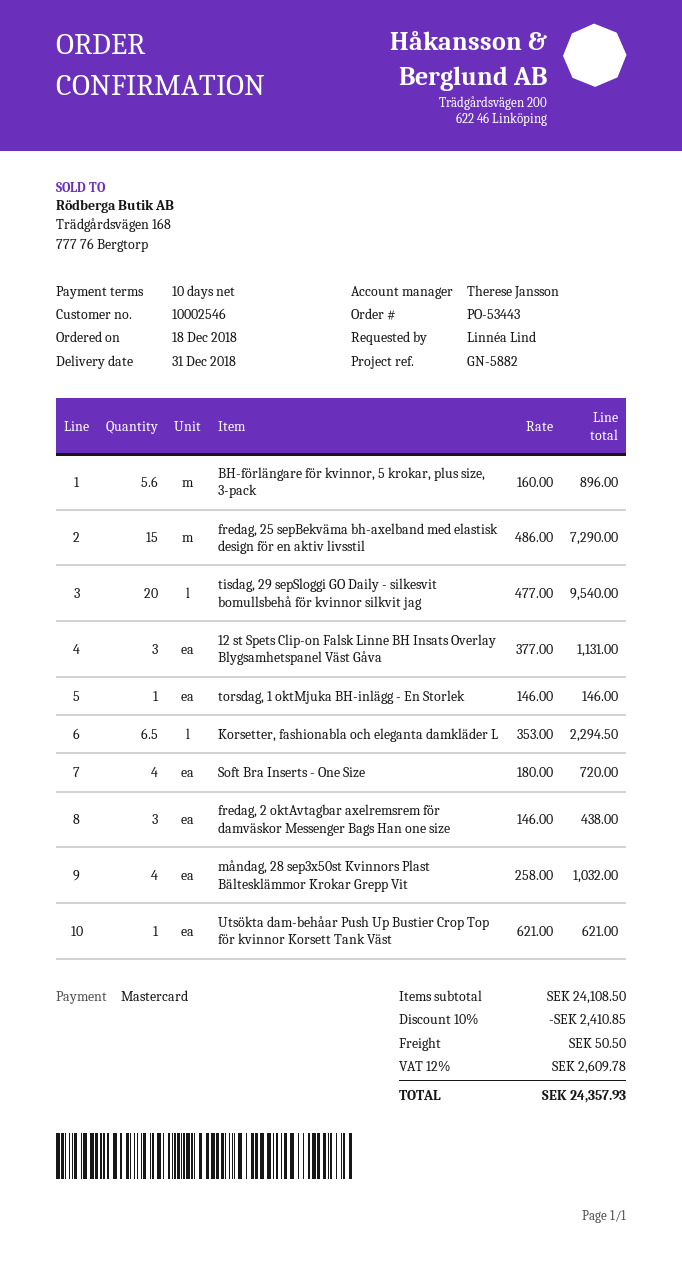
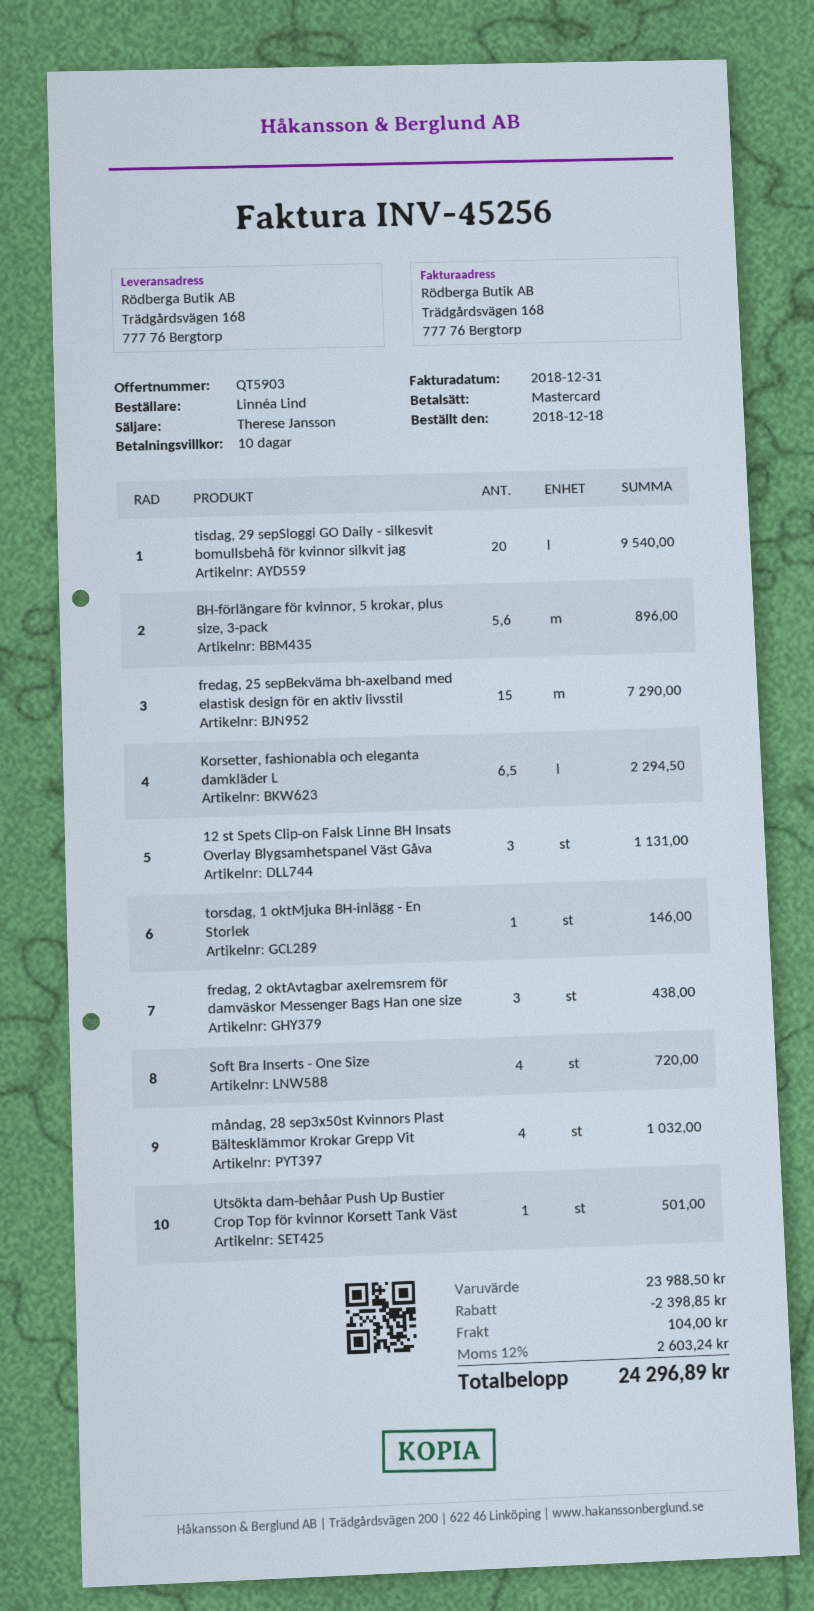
Utsökta dam-behåar Push Up Bustier Crop Top för kvinnor Korsett Tank Väst: 1 for 621.00 -> 1 for 501.00
subtotal: 24108.50 -> 23988.50
discount: 2410.85 -> 2398.85
shipping: 50.50 -> 104.00
tax: 12% = 2609.78 -> 12% = 2603.24
total: 24357.93 -> 24296.89

